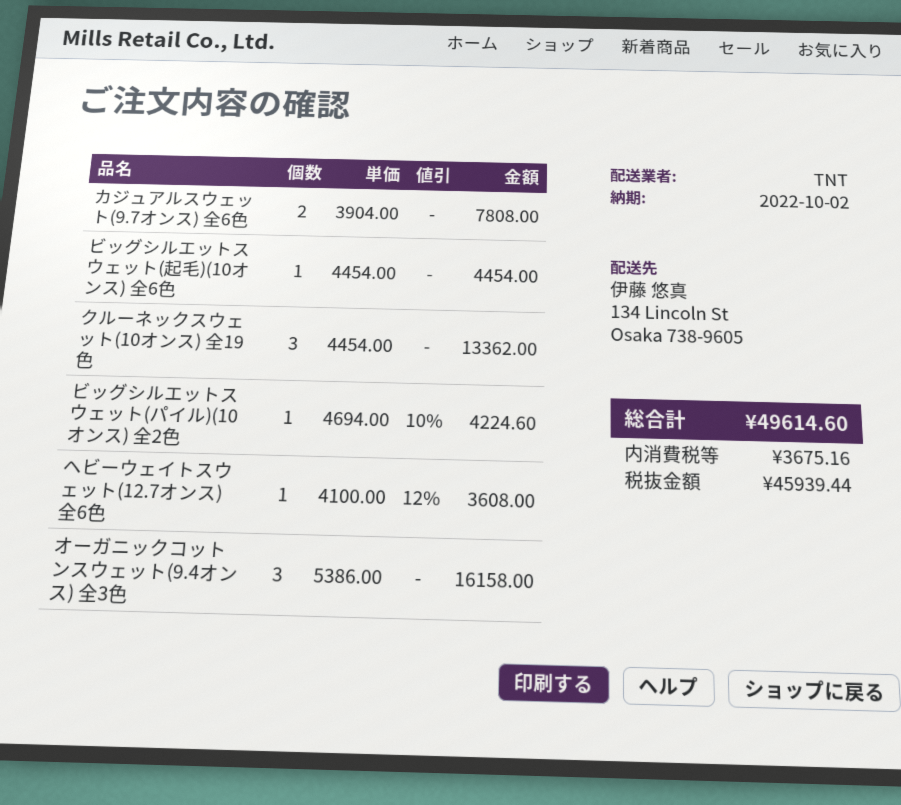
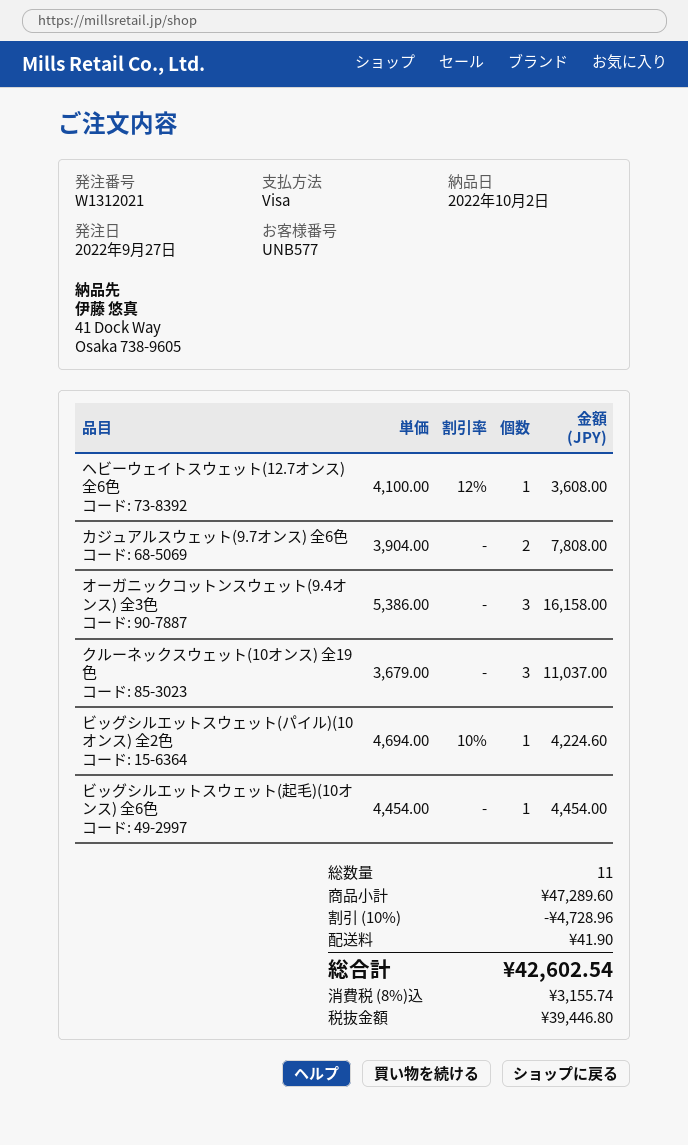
ship to: 134 Lincoln St, Osaka 738-9605 -> 41 Dock Way, Osaka 738-9605
クルーネックスウェット(10オンス) 全19色: 3 x 4454.00 = 13362.00 -> 3 x 3679.00 = 11037.00
discount: none -> 10% = 4728.96
shipping: none -> 41.90
net: 45939.44 -> 39446.80
tax: 3675.16 -> 3155.74
total: 49614.60 -> 42602.54

